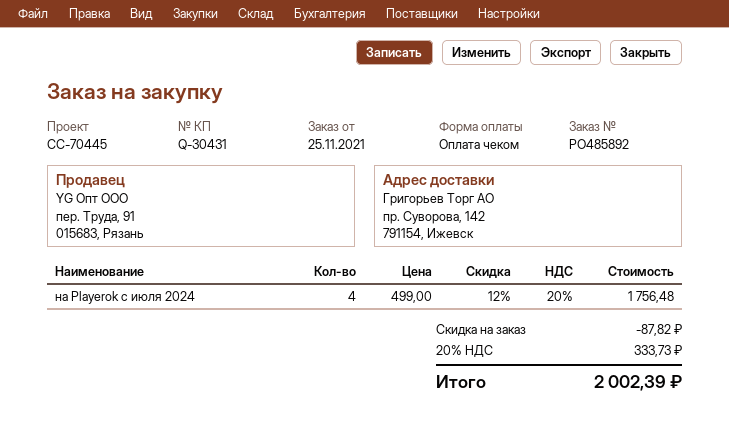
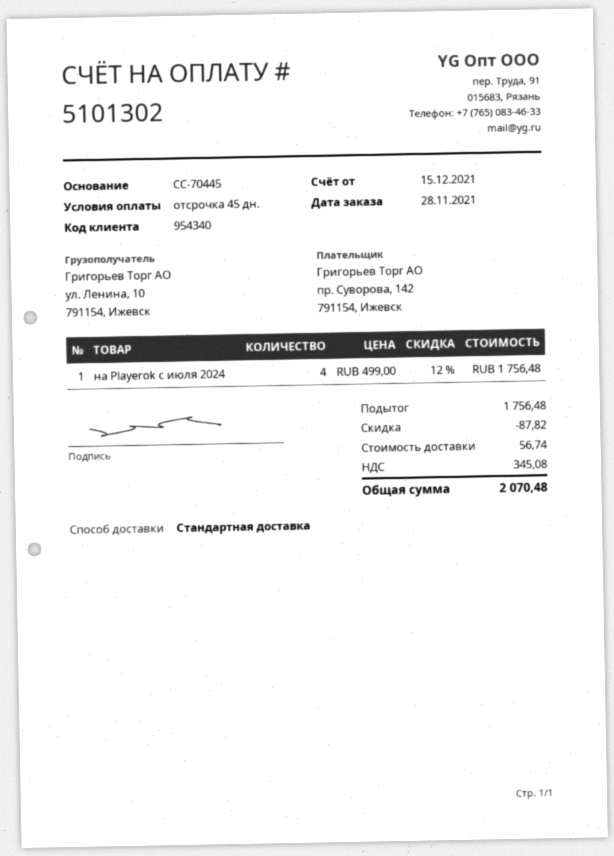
order date: 2021-11-25 -> 2021-11-28
ship to: пр. Суворова, 142, 791154, Ижевск -> ул. Ленина, 10, 791154, Ижевск
shipping: none -> 56.74
tax: 333.73 -> 345.08
total: 2002.39 -> 2070.48

